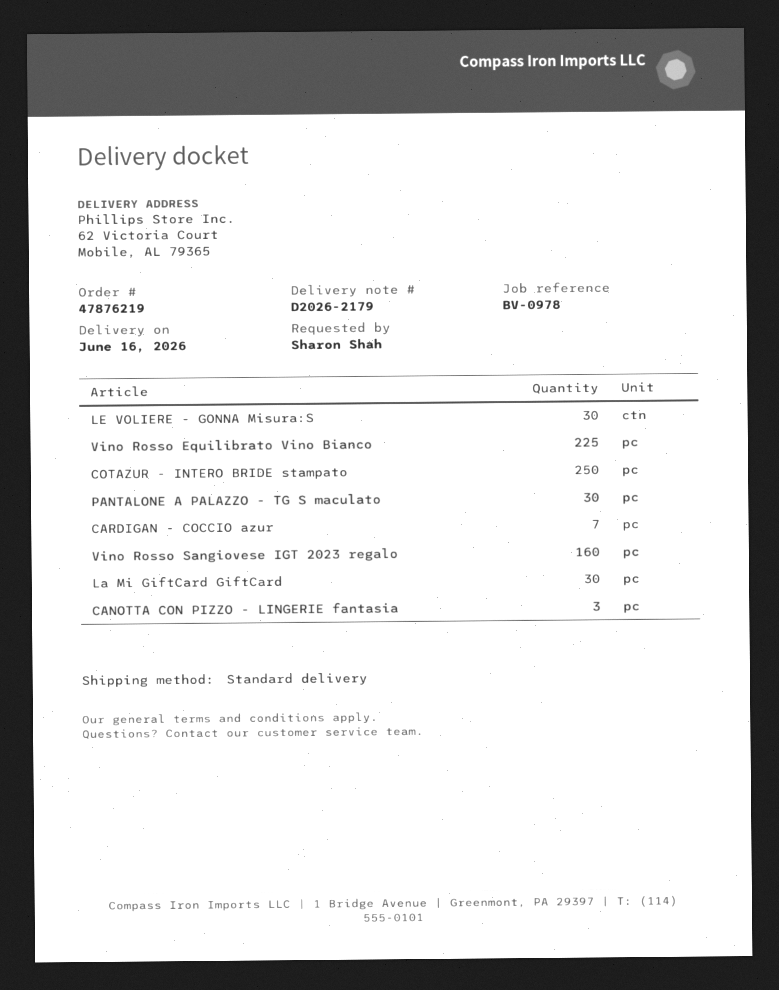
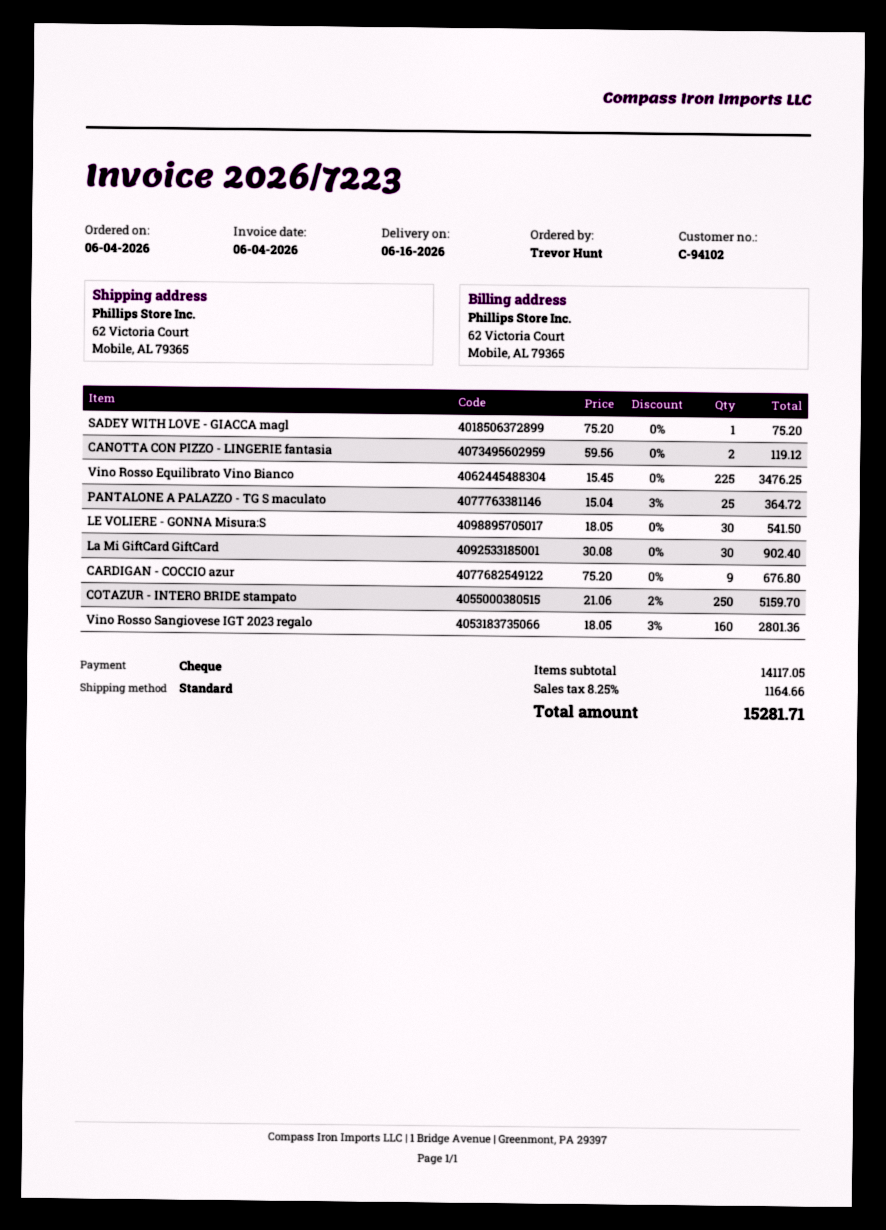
ordered by: Sharon Shah -> Trevor Hunt
PANTALONE A PALAZZO - TG S maculato: 30 -> 25
CARDIGAN - COCCIO azur: 7 -> 9
CANOTTA CON PIZZO - LINGERIE fantasia: 3 -> 2
SADEY WITH LOVE - GIACCA magl: none -> 1

